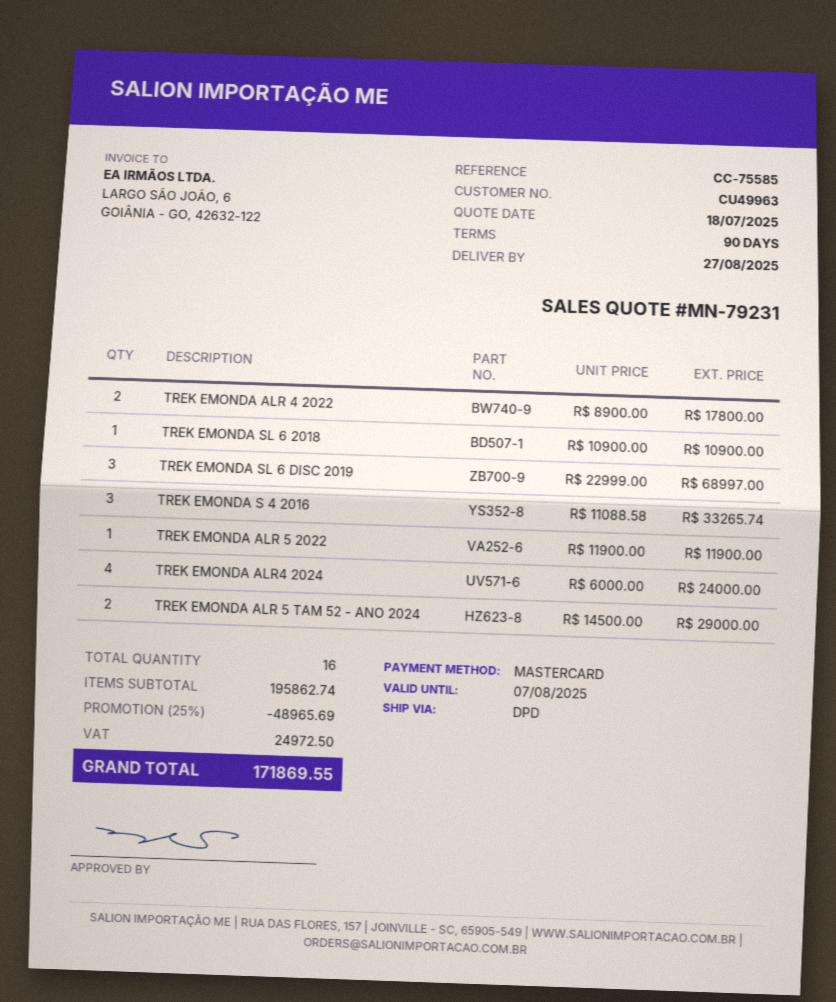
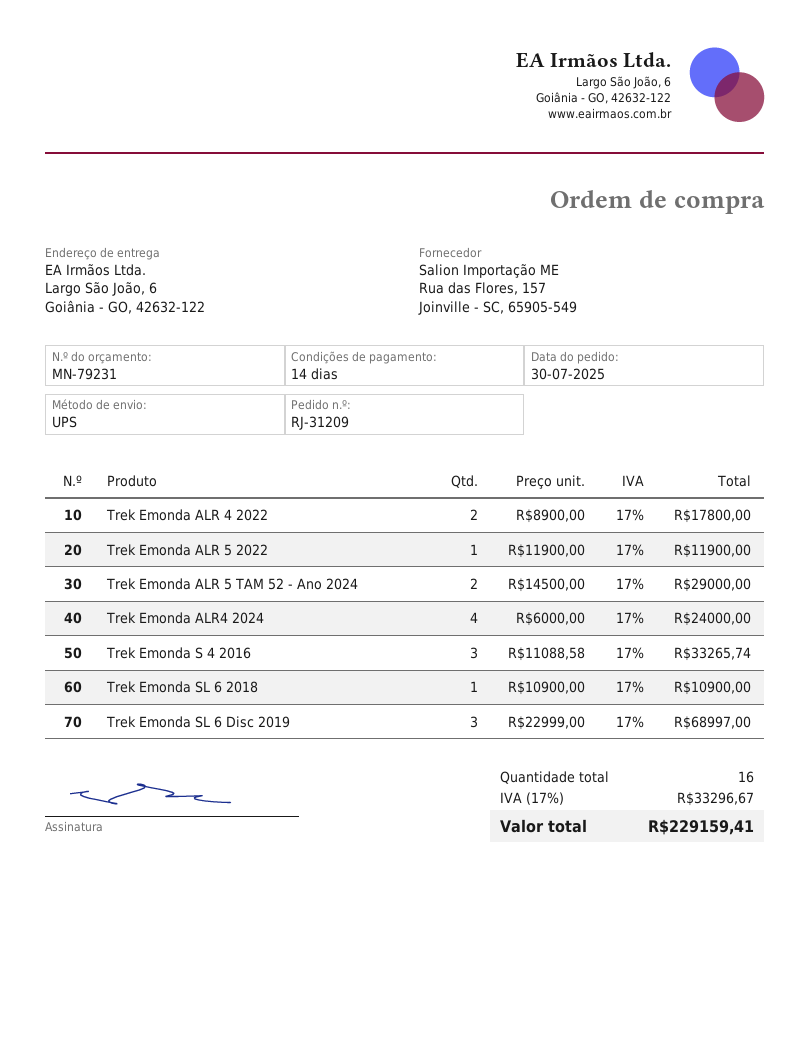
payment terms: 90 days -> 14 days
shipping method: DPD -> UPS
discount: 25% = 48965.69 -> none
tax: 24972.50 -> 33296.67
total: 171869.55 -> 229159.41

